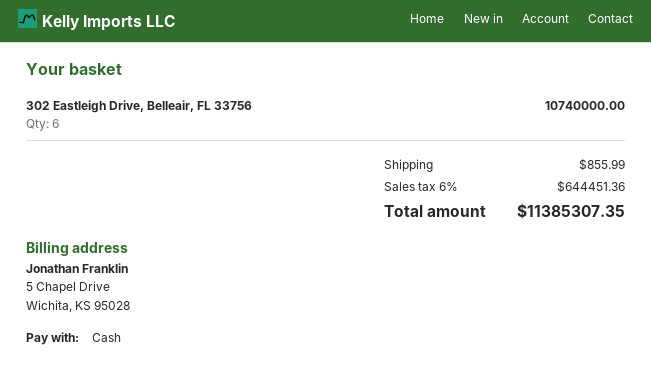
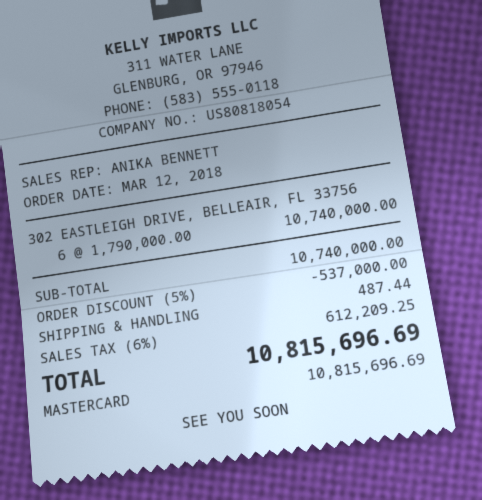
payment method: cash -> Mastercard
discount: none -> 5% = 537000.00
shipping: 855.99 -> 487.44
tax: 6% = 644451.36 -> 6% = 612209.25
total: 11385307.35 -> 10815696.69

